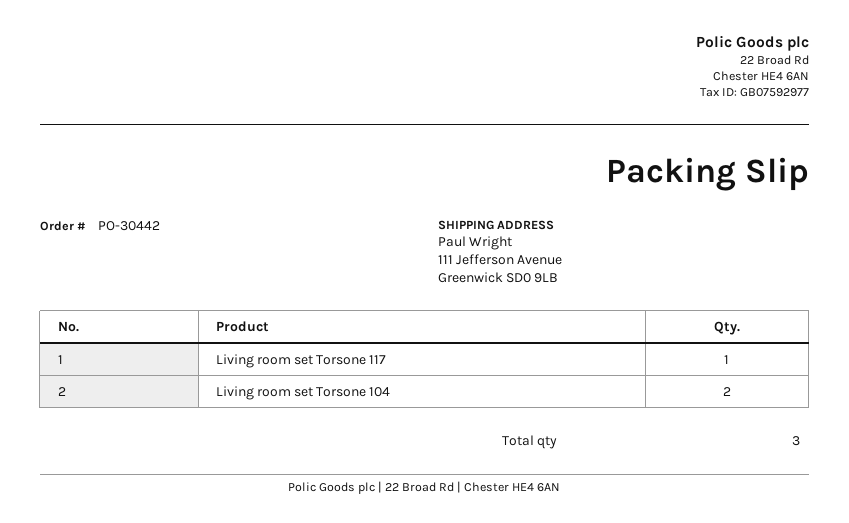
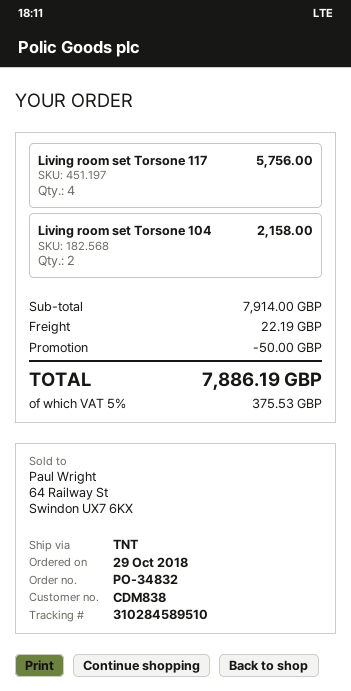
order number: PO-30442 -> PO-34832
Living room set Torsone 117: 1 -> 4

